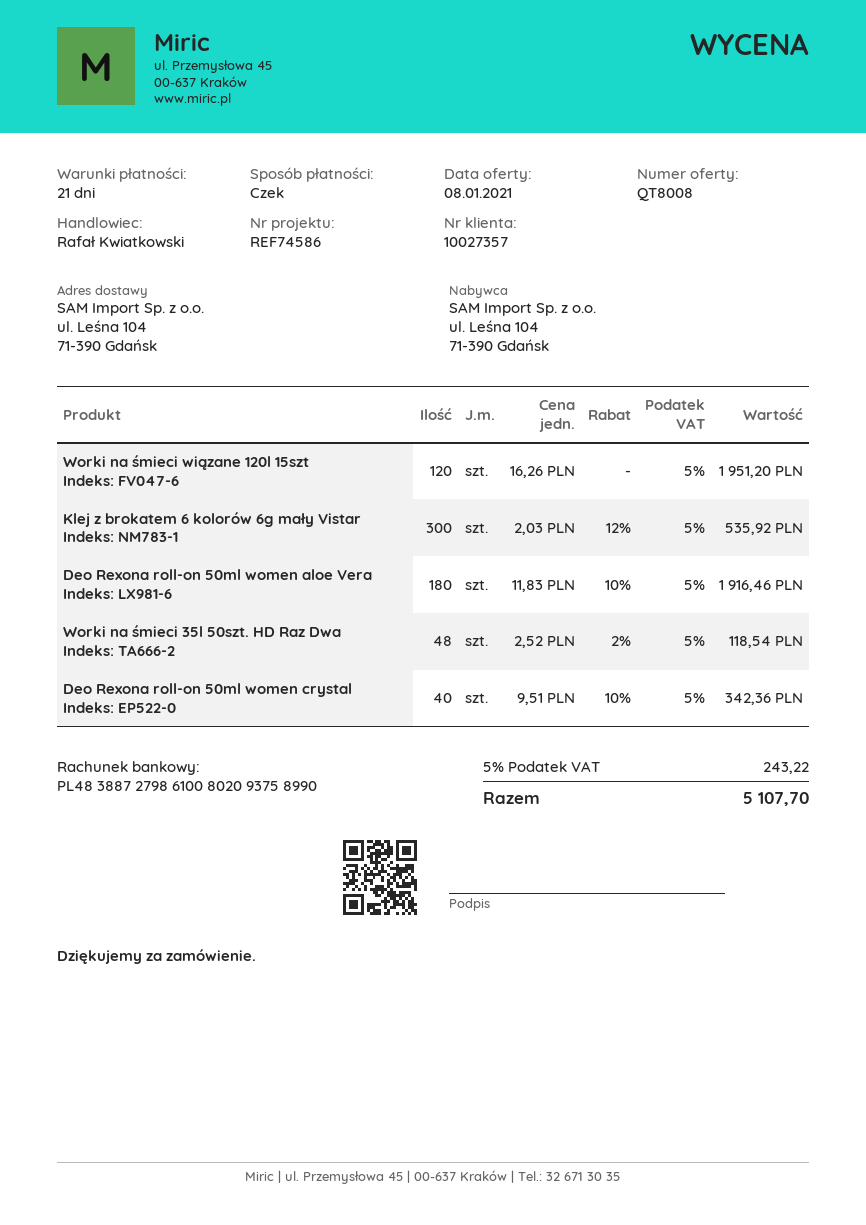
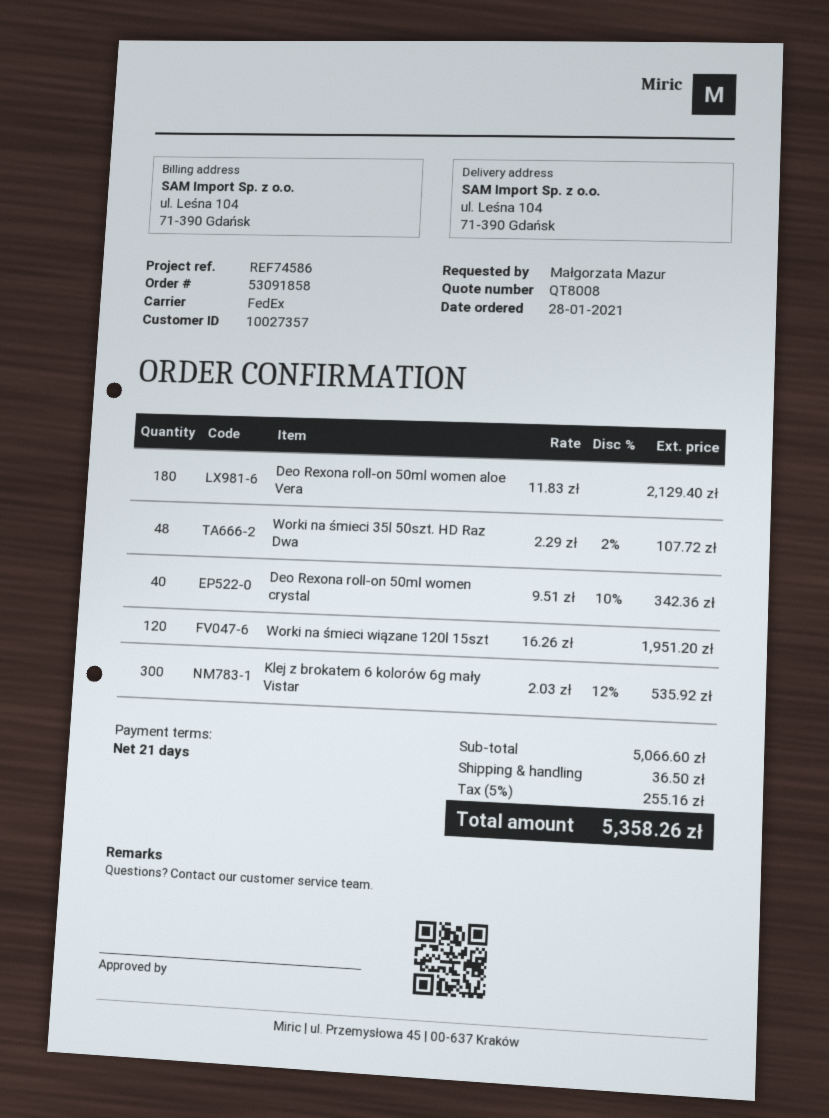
Deo Rexona roll-on 50ml women aloe Vera: 180 x 11.83 - 10% = 1916.46 -> 180 x 11.83 = 2129.40
Worki na śmieci 35l 50szt. HD Raz Dwa: 48 x 2.52 - 2% = 118.54 -> 48 x 2.29 - 2% = 107.72
shipping: none -> 36.50
tax: 5% = 243.22 -> 5% = 255.16
total: 5107.70 -> 5358.26

